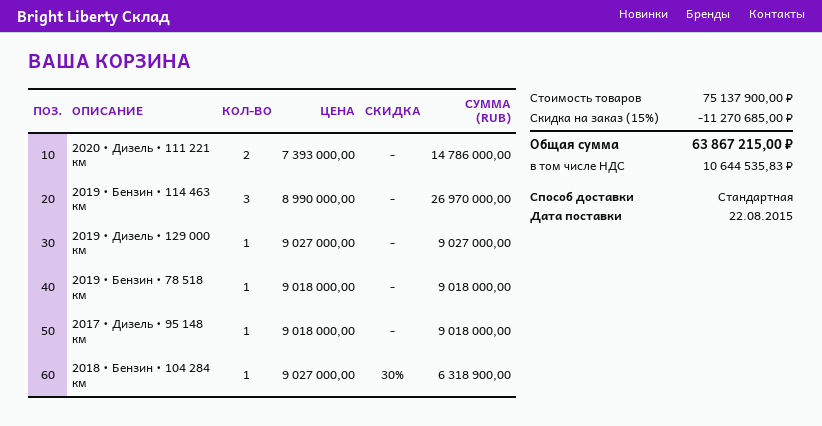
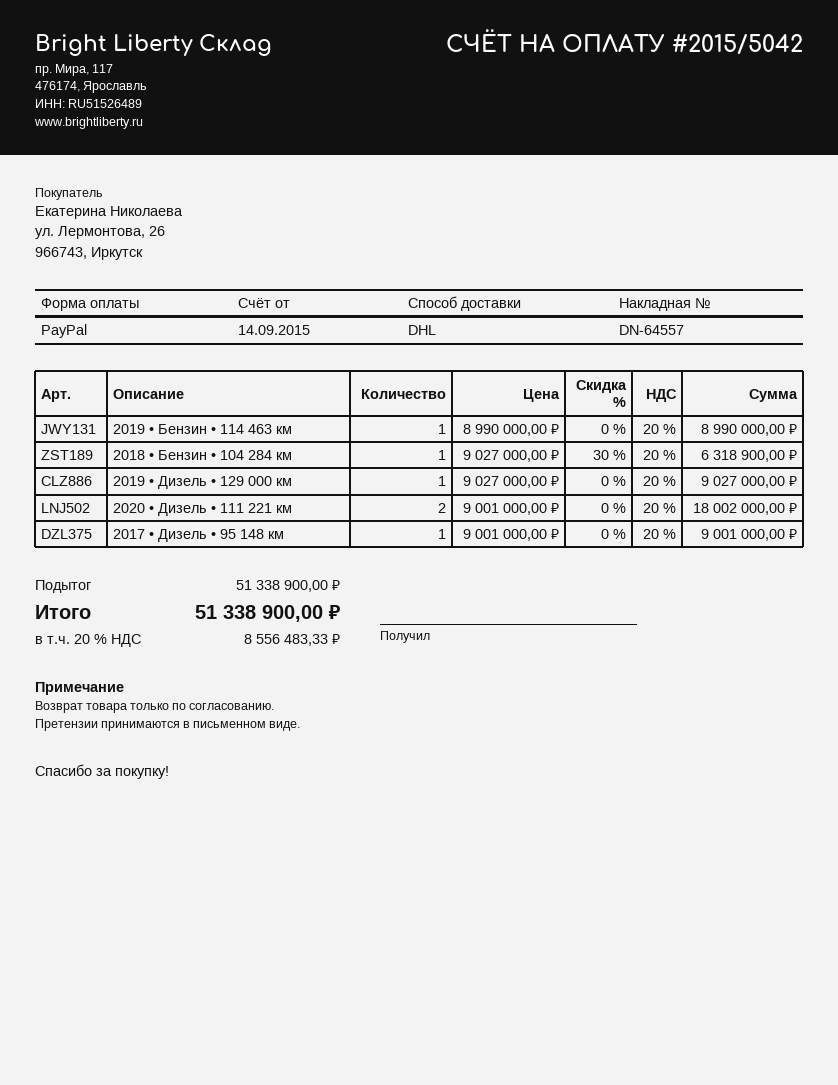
shipping method: standard -> DHL
2020 • Дизель • 111 221 км: 2 x 7393000.00 = 14786000.00 -> 2 x 9001000.00 = 18002000.00
2019 • Бензин • 114 463 км: 3 x 8990000.00 = 26970000.00 -> 1 x 8990000.00 = 8990000.00
2019 • Бензин • 78 518 км: 1 x 9018000.00 = 9018000.00 -> none
2017 • Дизель • 95 148 км: 1 x 9018000.00 = 9018000.00 -> 1 x 9001000.00 = 9001000.00
subtotal: 75137900.00 -> 51338900.00
discount: 15% = 11270685.00 -> none
tax: 10644535.83 -> 8556483.33
total: 63867215.00 -> 51338900.00

